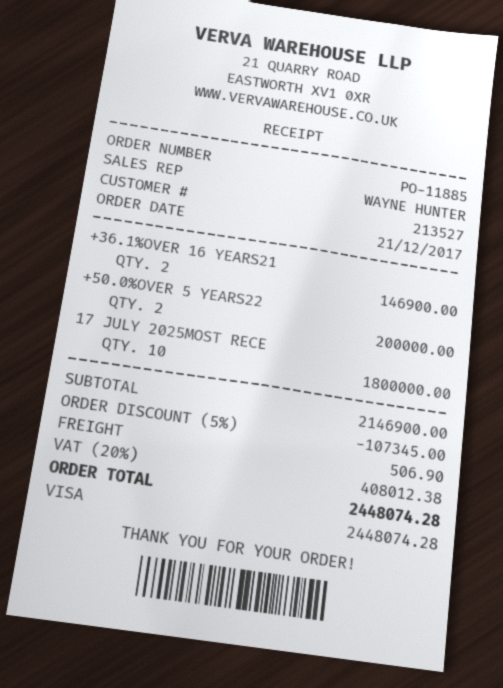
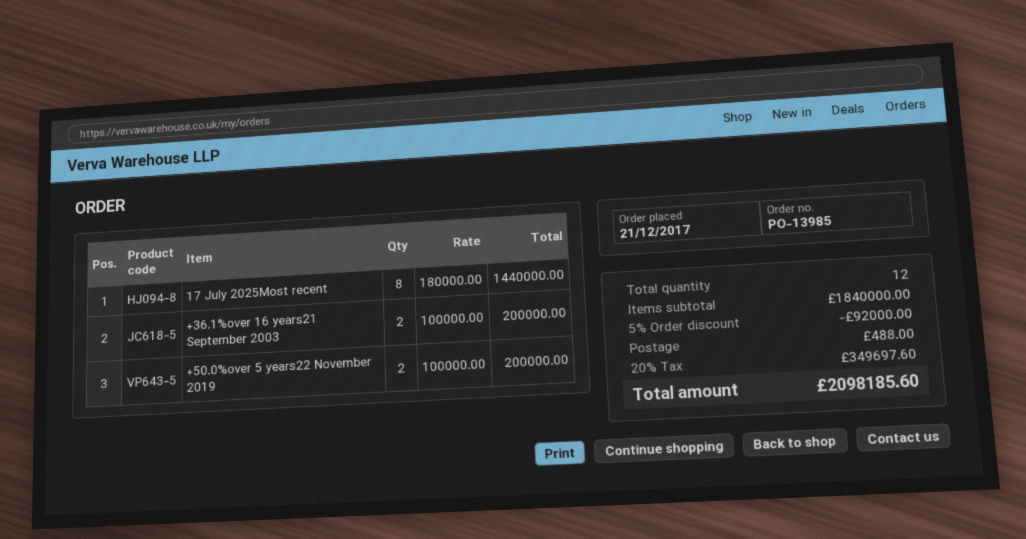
order number: PO-11885 -> PO-13985
+36.1%OVER 16 YEARS21: 2 for 146900.00 -> 2 for 200000.00
17 JULY 2025MOST RECE: 10 for 1800000.00 -> 8 for 1440000.00
subtotal: 2146900.00 -> 1840000.00
discount: 5% = 107345.00 -> 5% = 92000.00
shipping: 506.90 -> 488.00
tax: 20% = 408012.38 -> 20% = 349697.60
total: 2448074.28 -> 2098185.60

